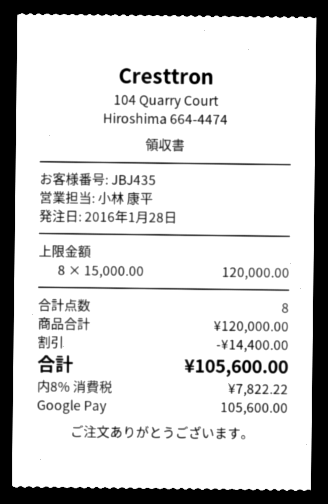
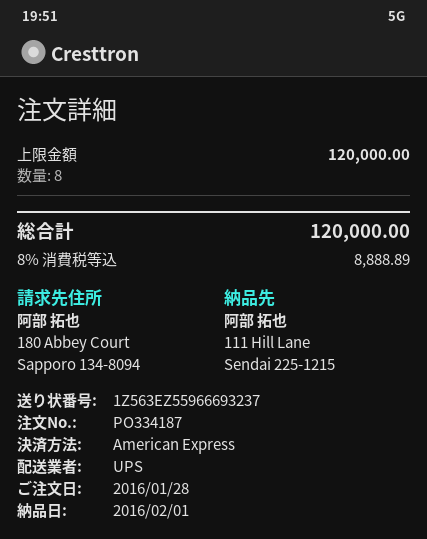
payment method: Google Pay -> American Express
discount: 14400.00 -> none
tax: 8% = 7822.22 -> 8% = 8888.89
total: 105600.00 -> 120000.00

